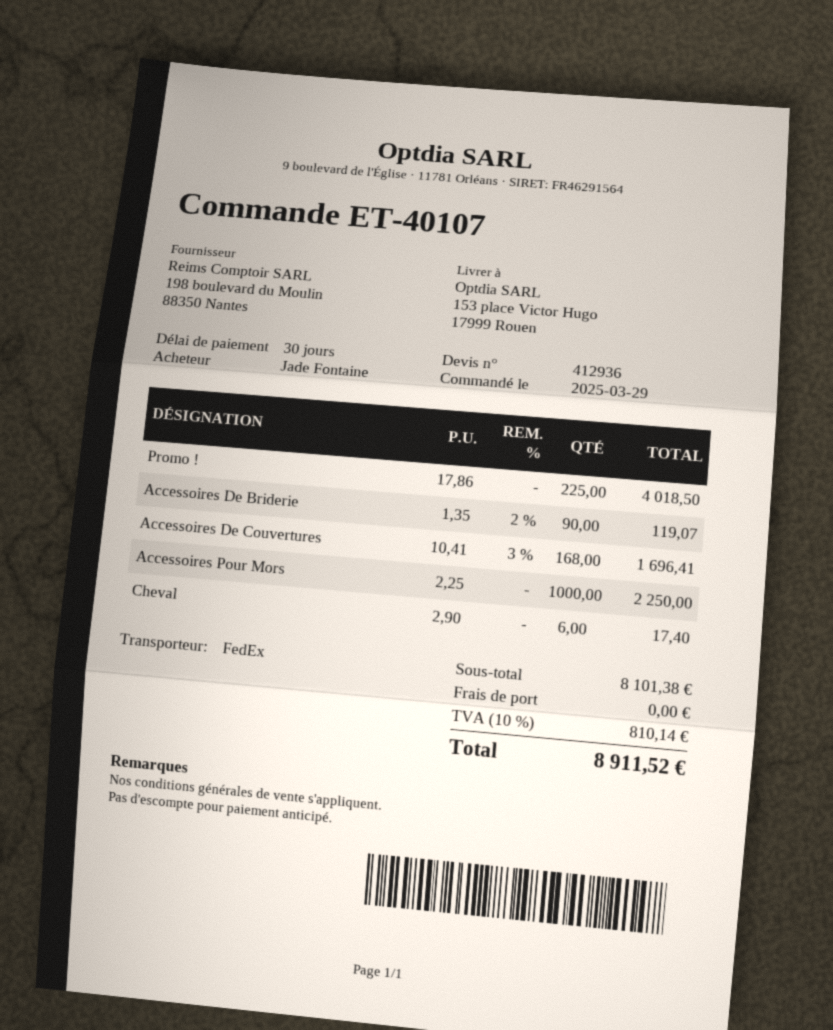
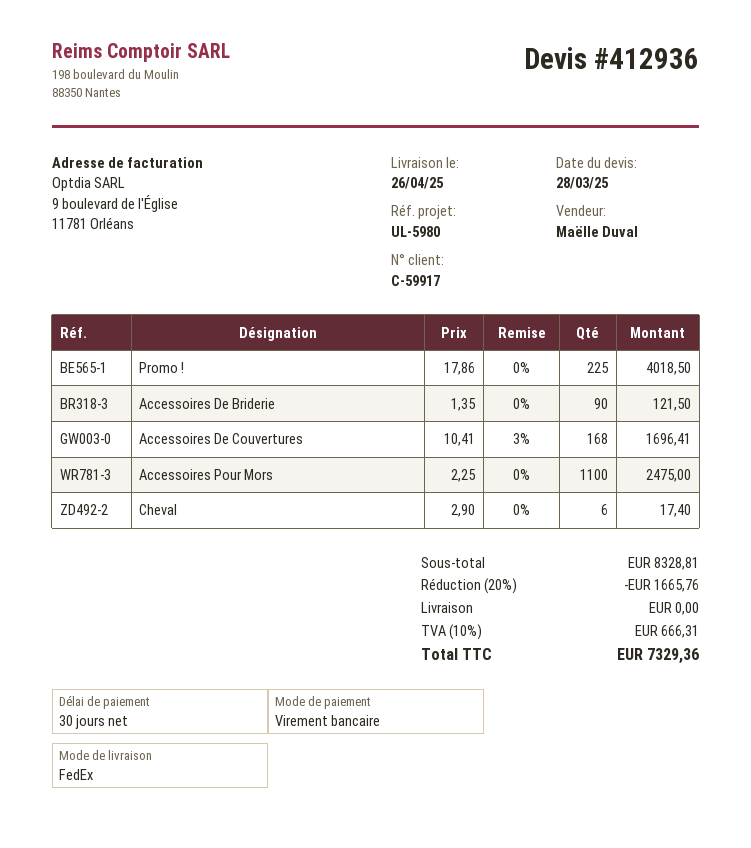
Accessoires De Briderie: 90 x 1.35 - 2% = 119.07 -> 90 x 1.35 = 121.50
Accessoires Pour Mors: 1000 x 2.25 = 2250.00 -> 1100 x 2.25 = 2475.00
subtotal: 8101.38 -> 8328.81
discount: none -> 20% = 1665.76
tax: 10% = 810.14 -> 10% = 666.31
total: 8911.52 -> 7329.36

